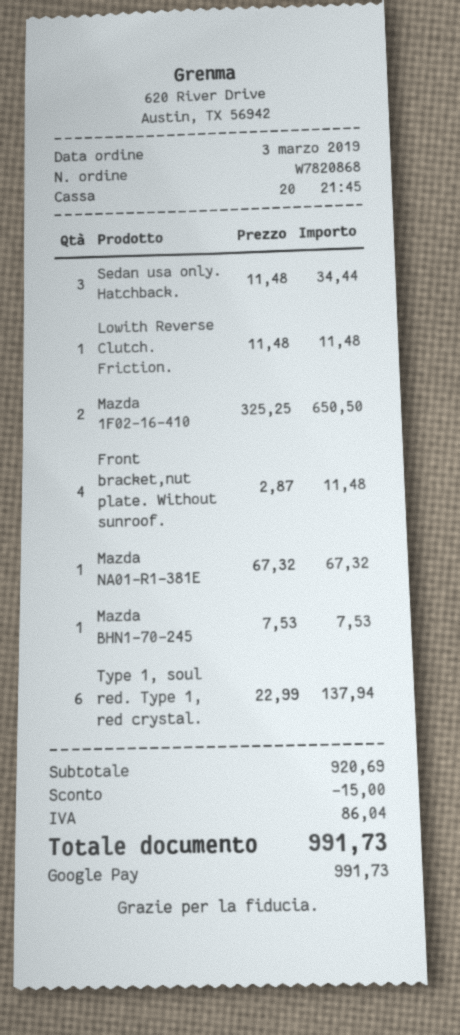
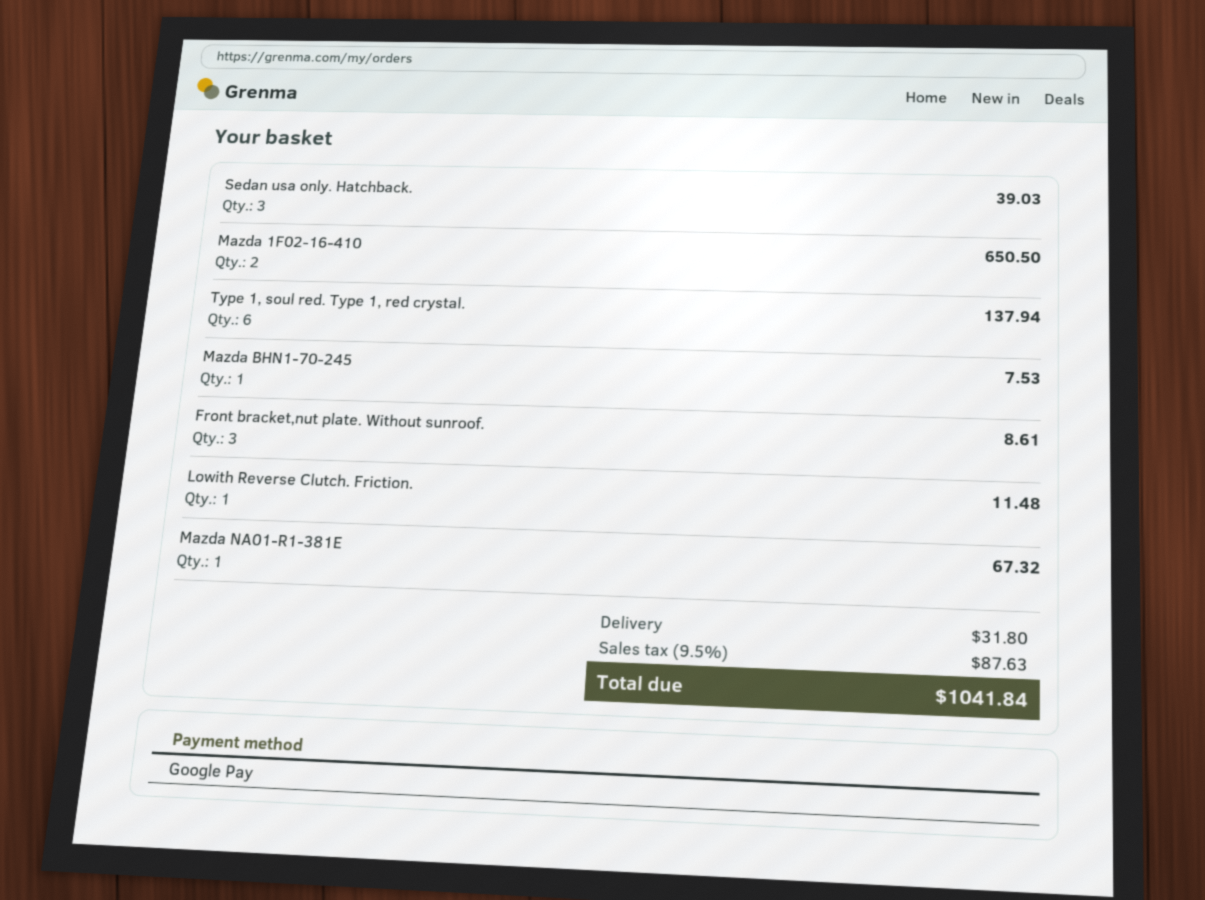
Sedan usa only. Hatchback.: 3 for 34.44 -> 3 for 39.03
Front bracket,nut plate. Without sunroof.: 4 for 11.48 -> 3 for 8.61
discount: 15.00 -> none
shipping: none -> 31.80
tax: 86.04 -> 87.63
total: 991.73 -> 1041.84

